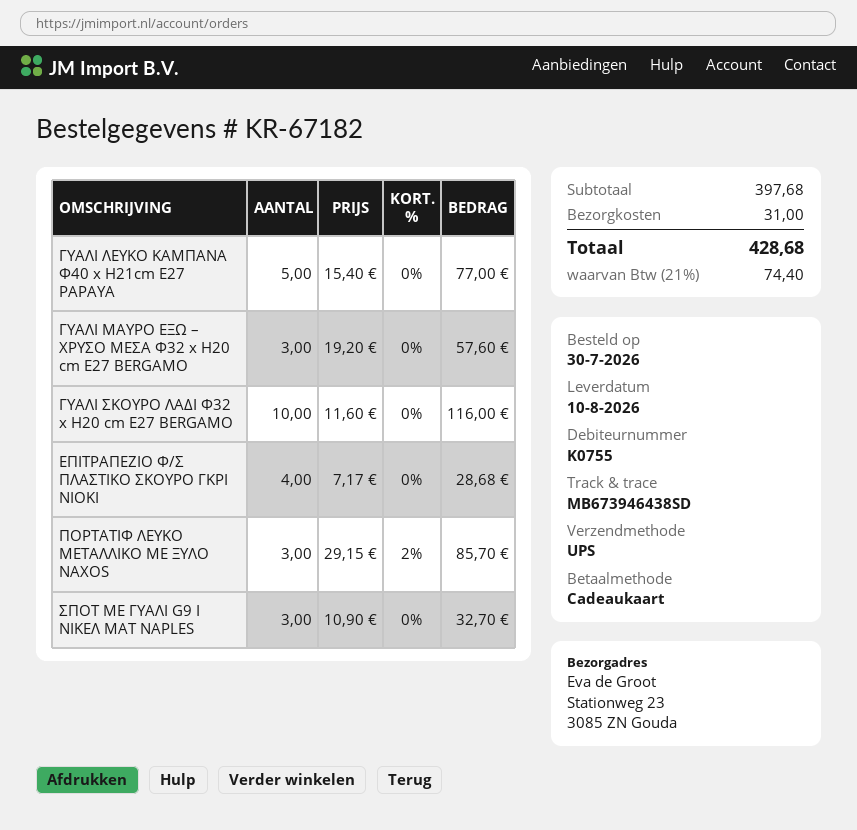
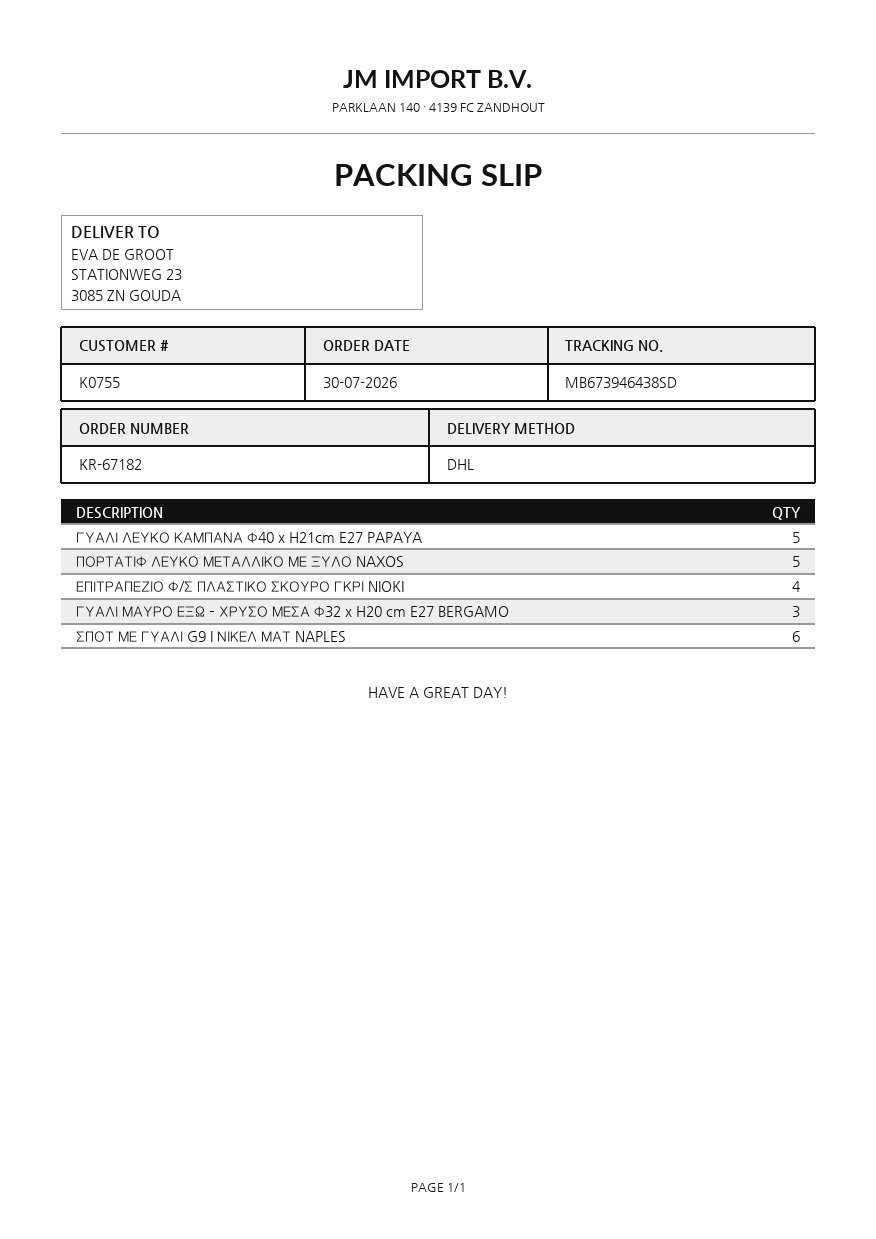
shipping method: UPS -> DHL
ΓΥΑΛΙ ΣΚΟΥΡΟ ΛΑΔΙ Φ32 x H20 cm E27 BERGAMO: 10 -> none
ΠΟΡΤΑΤΙΦ ΛΕΥΚΟ ΜΕΤΑΛΛΙΚΟ ΜΕ ΞΥΛΟ NAXOS: 3 -> 5
ΣΠΟΤ ΜΕ ΓΥΑΛΙ G9 I ΝΙΚΕΛ ΜΑΤ NAPLES: 3 -> 6

